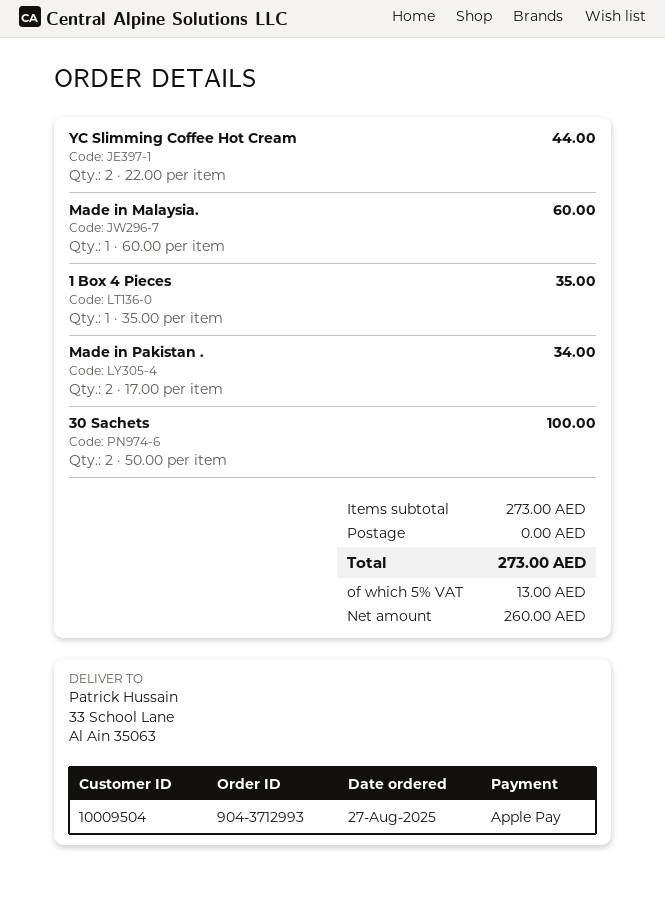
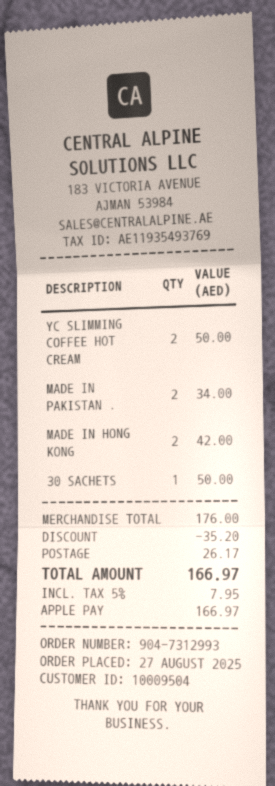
order number: 904-3712993 -> 904-7312993
YC Slimming Coffee Hot Cream: 2 for 44.00 -> 2 for 50.00
Made in Malaysia.: 1 for 60.00 -> none
1 Box 4 Pieces: 1 for 35.00 -> none
30 Sachets: 2 for 100.00 -> 1 for 50.00
MADE IN HONG KONG: none -> 2 for 42.00
subtotal: 273.00 -> 176.00
discount: none -> 35.20
shipping: 0.00 -> 26.17
tax: 5% = 13.00 -> 5% = 7.95
total: 273.00 -> 166.97

